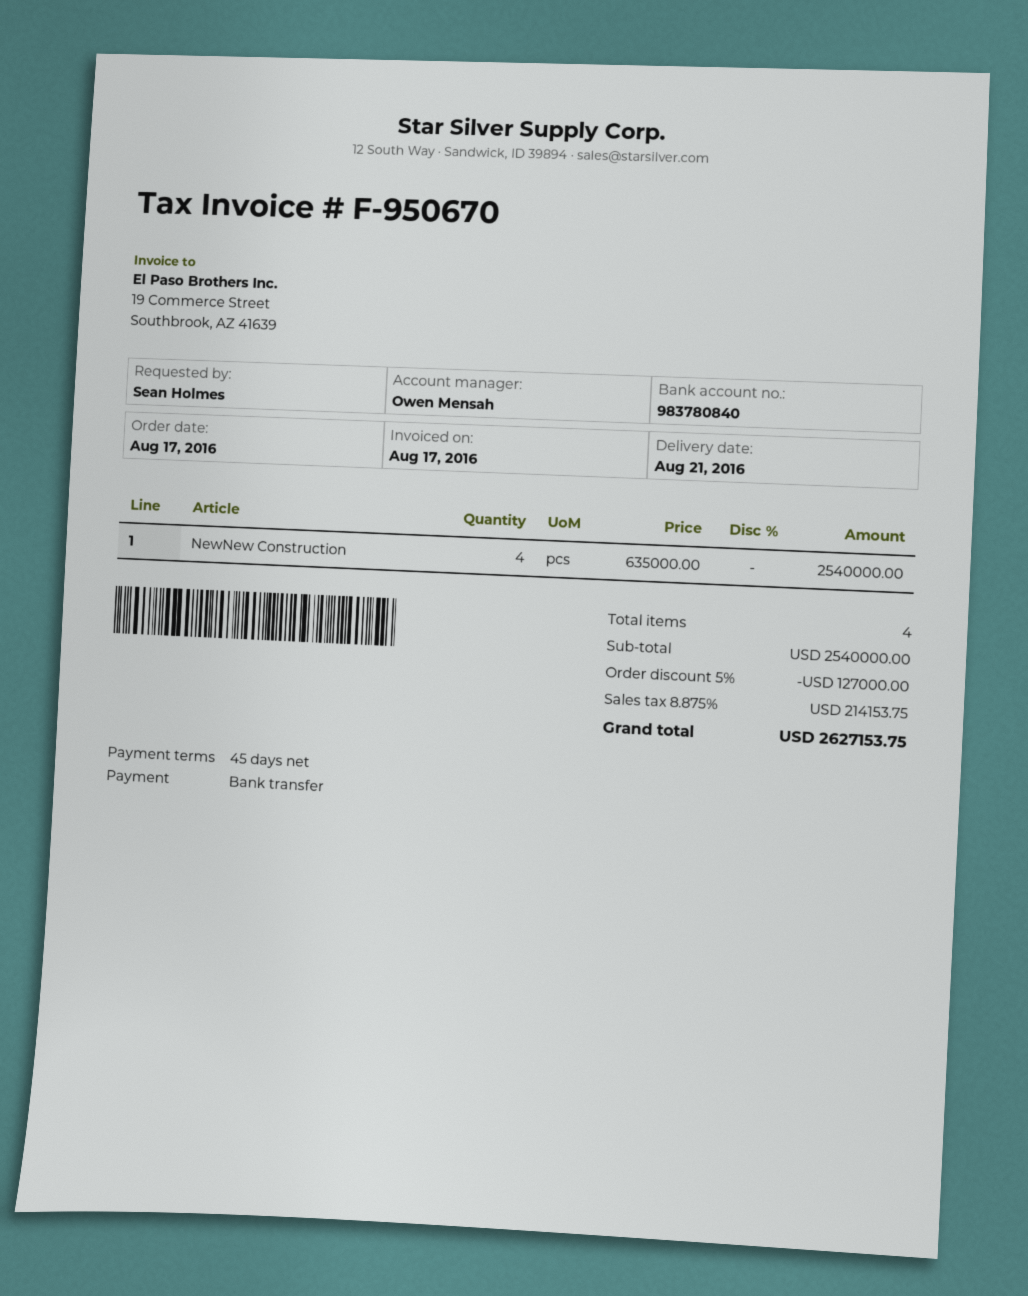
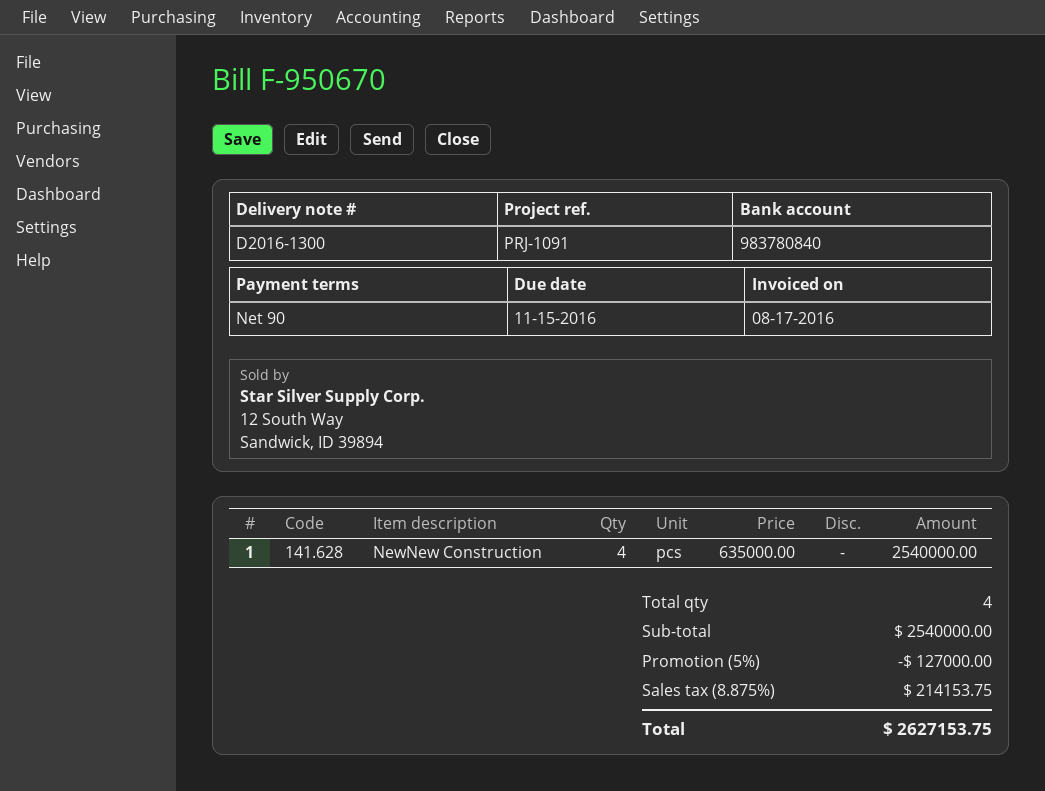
payment terms: 45 days -> 90 days

